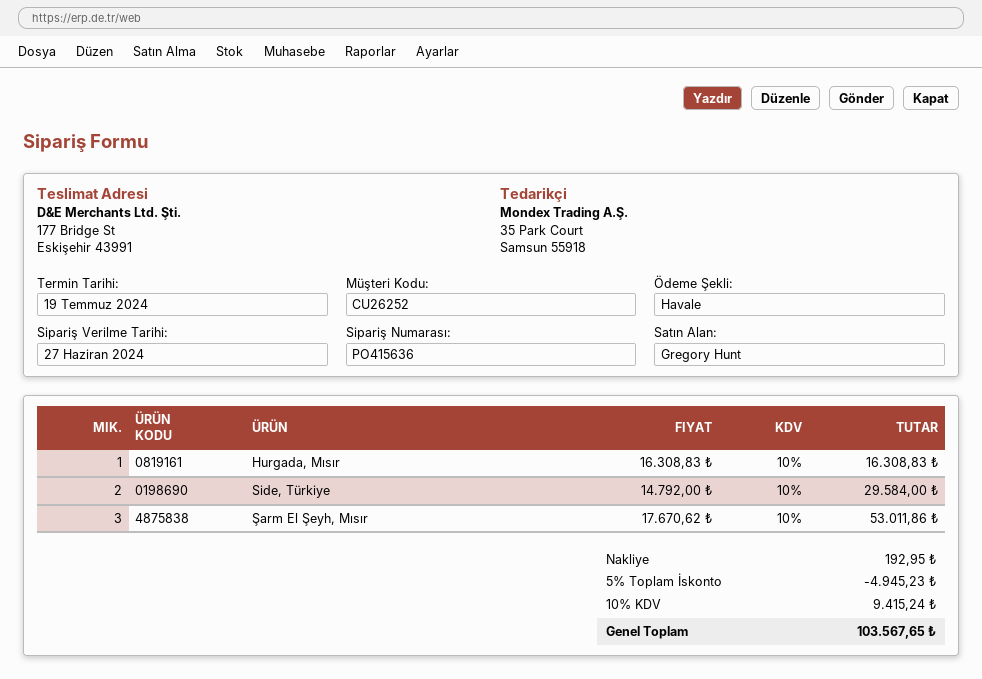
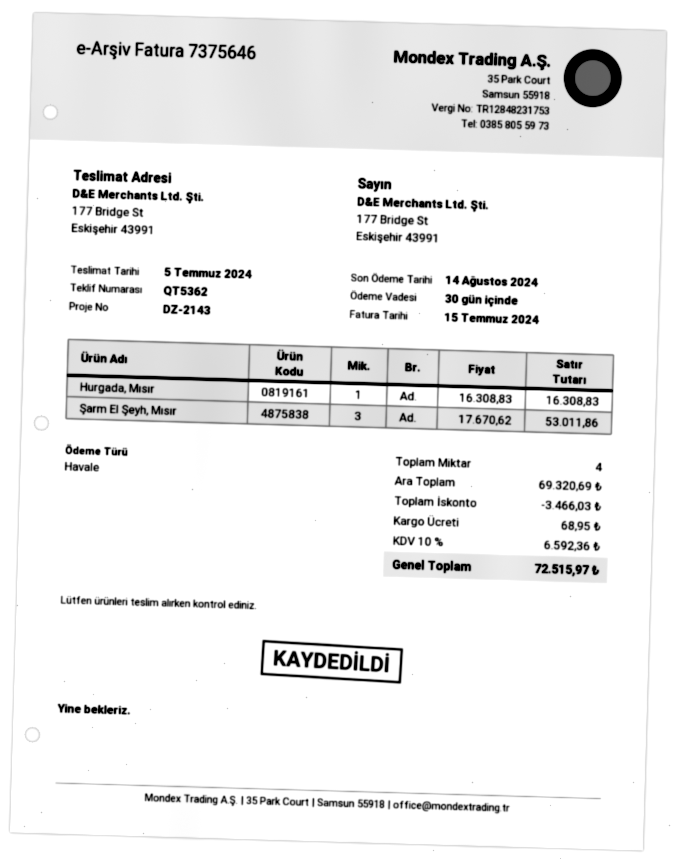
delivery date: 2024-07-19 -> 2024-07-05
Side, Türkiye: 2 x 14792.00 = 29584.00 -> none
discount: 4945.23 -> 3466.03
shipping: 192.95 -> 68.95
tax: 10% = 9415.24 -> 10% = 6592.36
total: 103567.65 -> 72515.97

